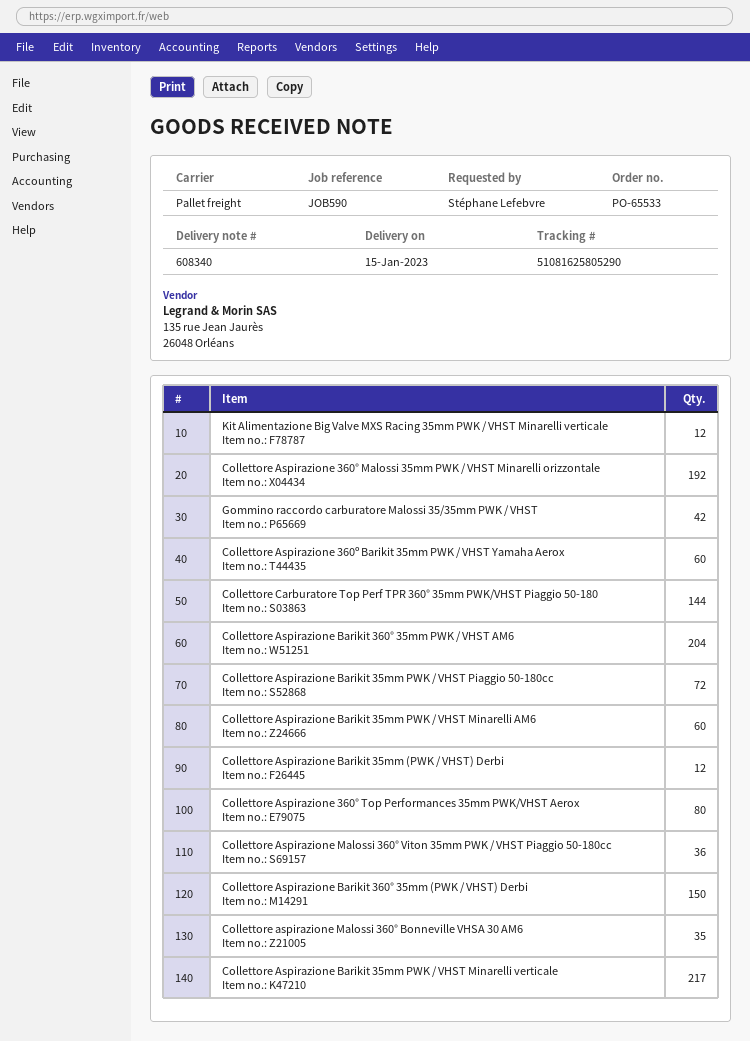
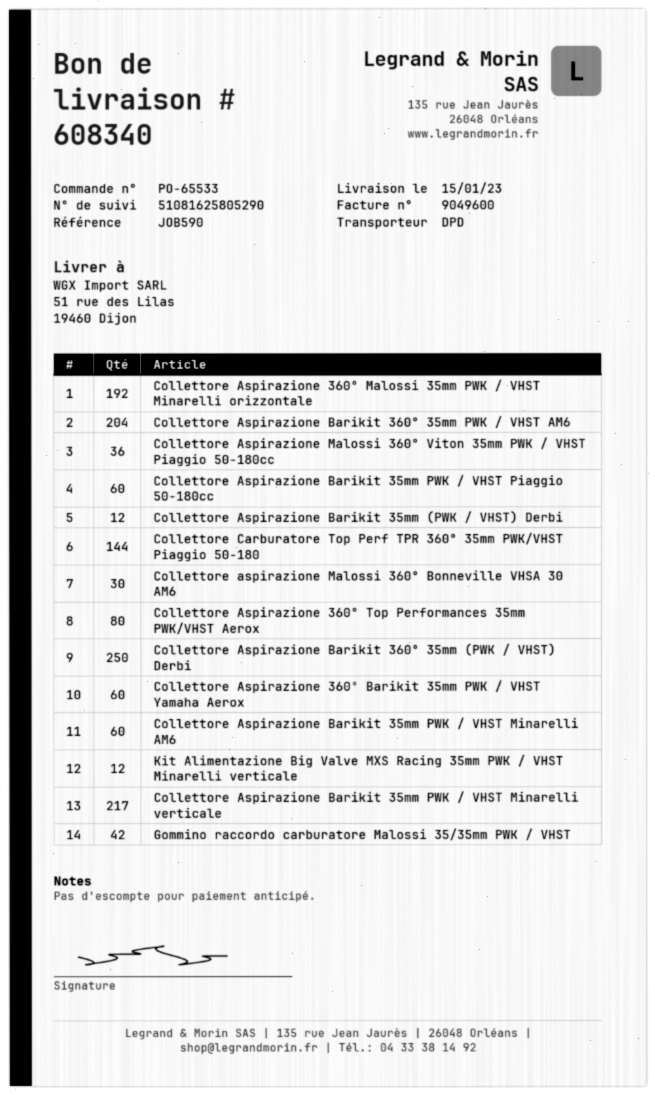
shipping method: pallet freight -> DPD
Collettore Aspirazione Barikit 35mm PWK / VHST Piaggio 50-180cc: 72 -> 60
Collettore Aspirazione Barikit 360° 35mm (PWK / VHST) Derbi: 150 -> 250
Collettore aspirazione Malossi 360° Bonneville VHSA 30 AM6: 35 -> 30

